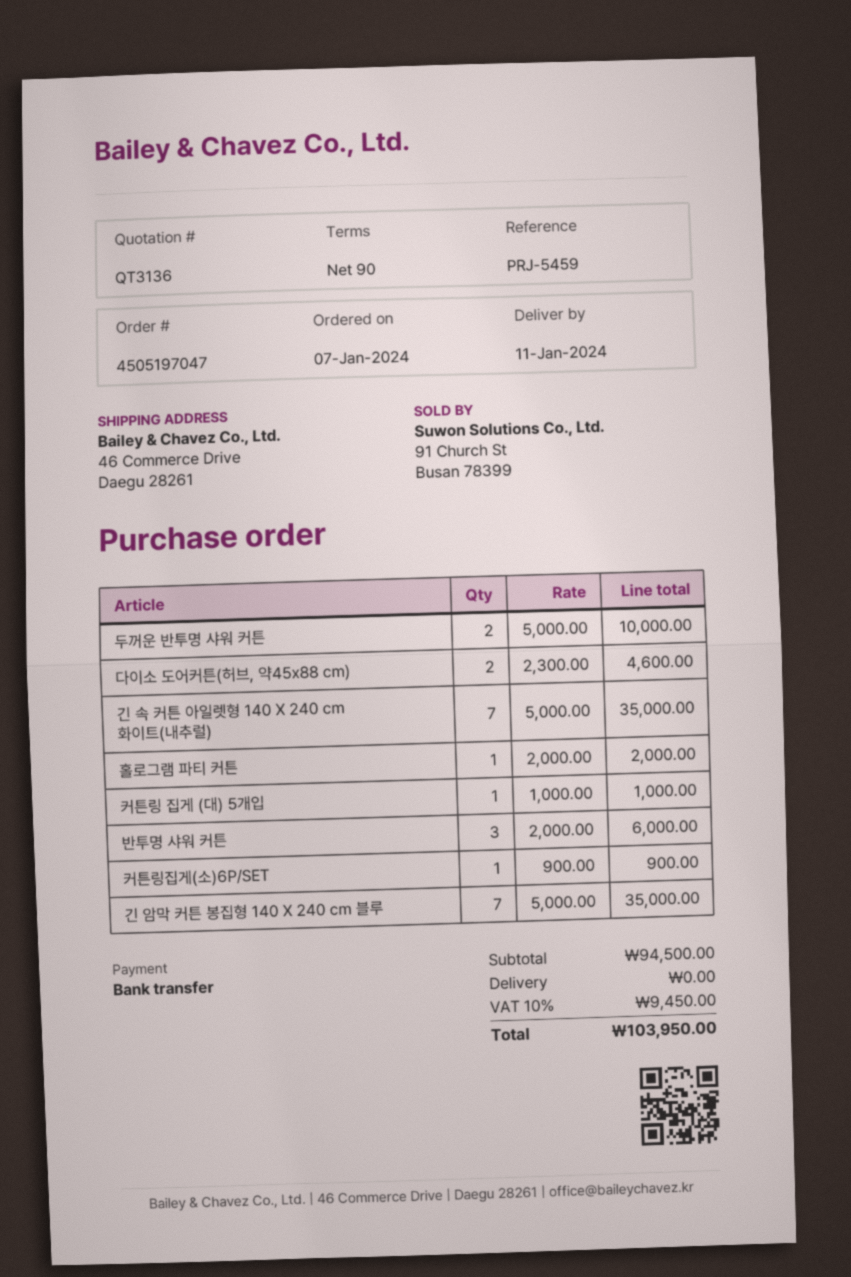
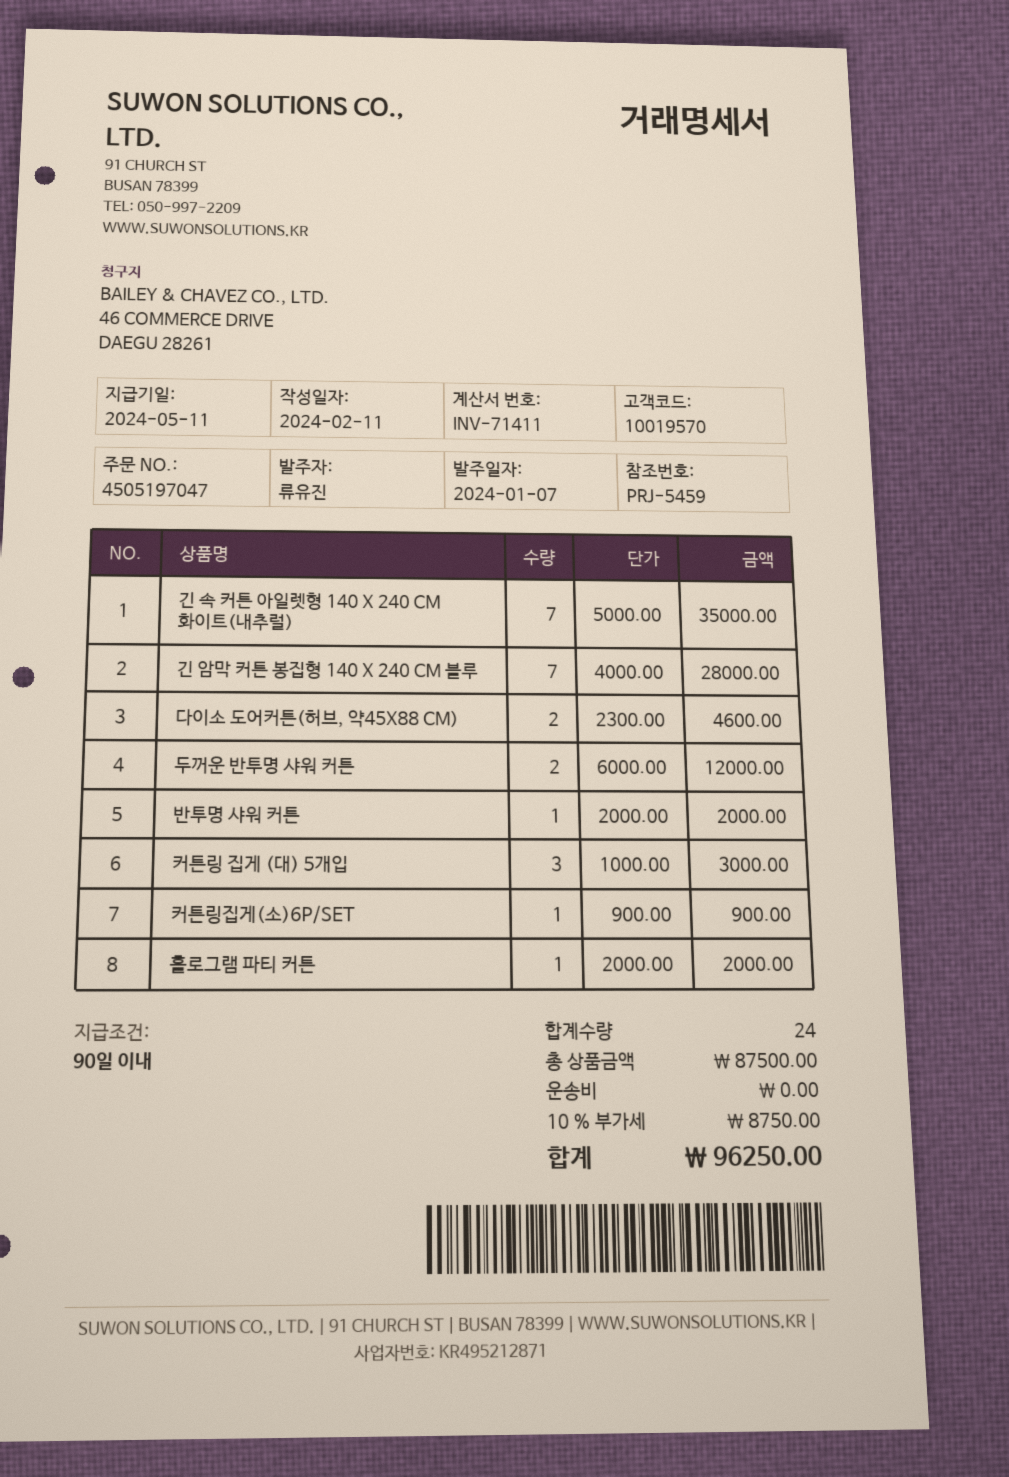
두꺼운 반투명 샤워 커튼: 2 x 5000.00 = 10000.00 -> 2 x 6000.00 = 12000.00
커튼링 집게 (대) 5개입: 1 x 1000.00 = 1000.00 -> 3 x 1000.00 = 3000.00
반투명 샤워 커튼: 3 x 2000.00 = 6000.00 -> 1 x 2000.00 = 2000.00
긴 암막 커튼 봉집형 140 X 240 cm 블루: 7 x 5000.00 = 35000.00 -> 7 x 4000.00 = 28000.00
subtotal: 94500.00 -> 87500.00
tax: 10% = 9450.00 -> 10% = 8750.00
total: 103950.00 -> 96250.00

